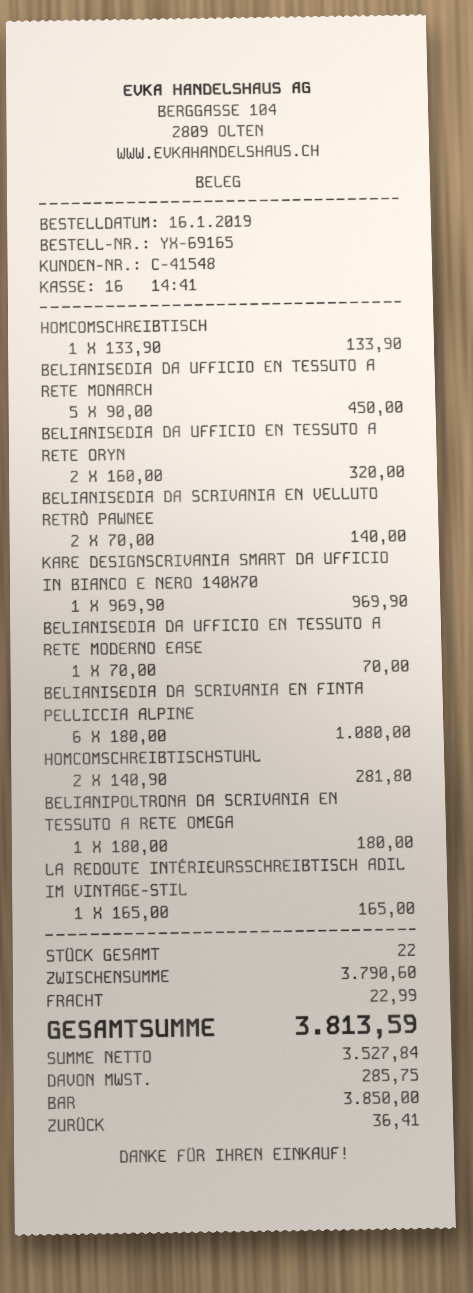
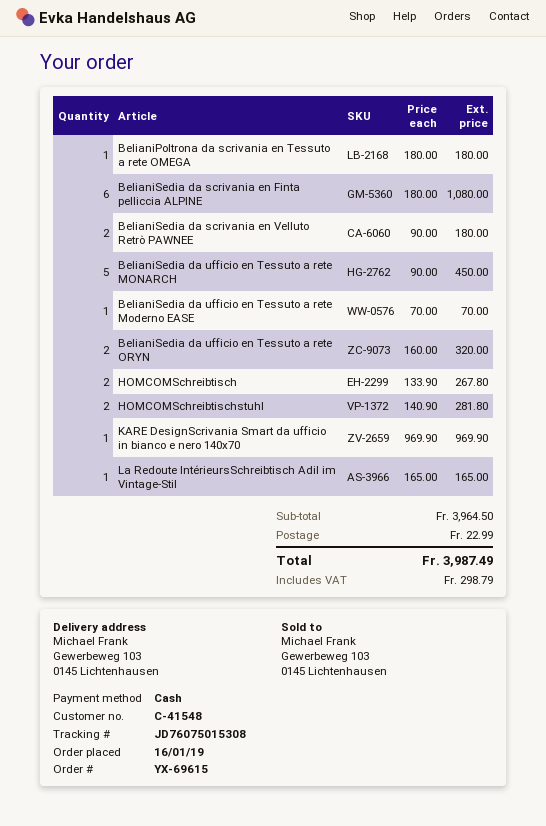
order number: YX-69165 -> YX-69615
HOMCOMSCHREIBTISCH: 1 x 133.90 = 133.90 -> 2 x 133.90 = 267.80
BELIANISEDIA DA SCRIVANIA EN VELLUTO RETRÒ PAWNEE: 2 x 70.00 = 140.00 -> 2 x 90.00 = 180.00
subtotal: 3790.60 -> 3964.50
tax: 285.75 -> 298.79
total: 3813.59 -> 3987.49

